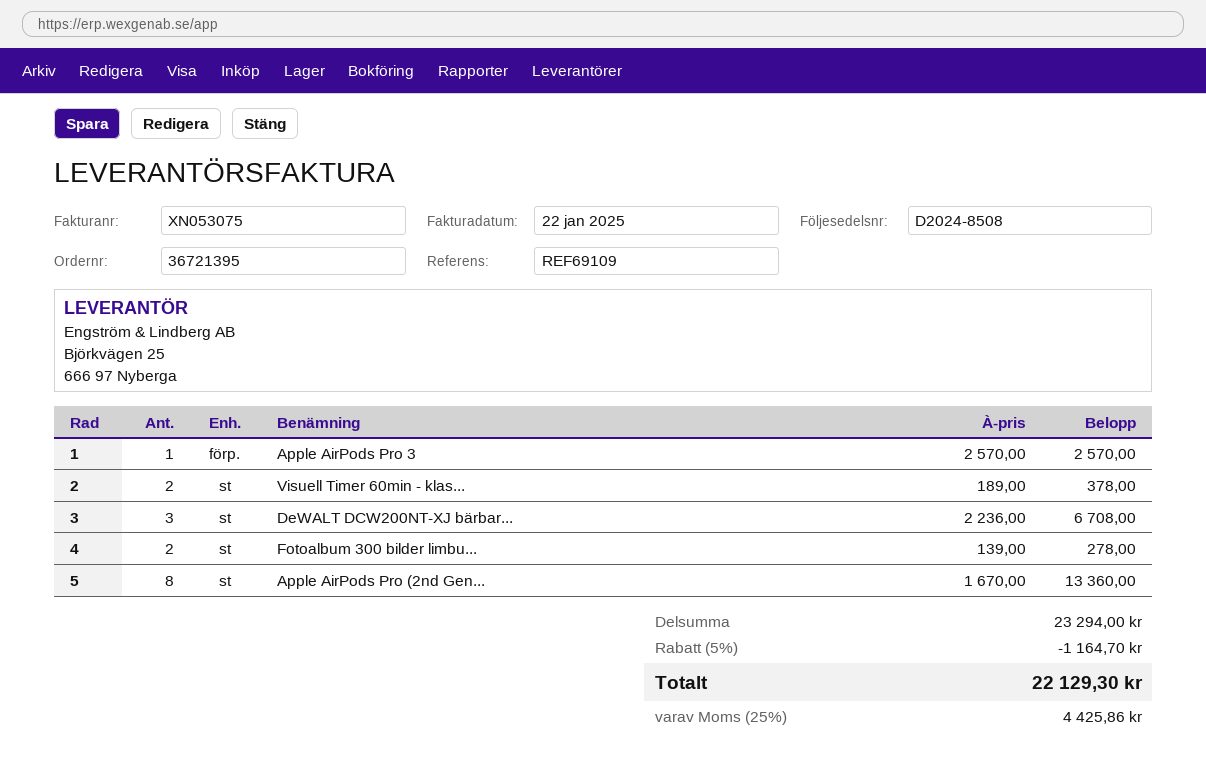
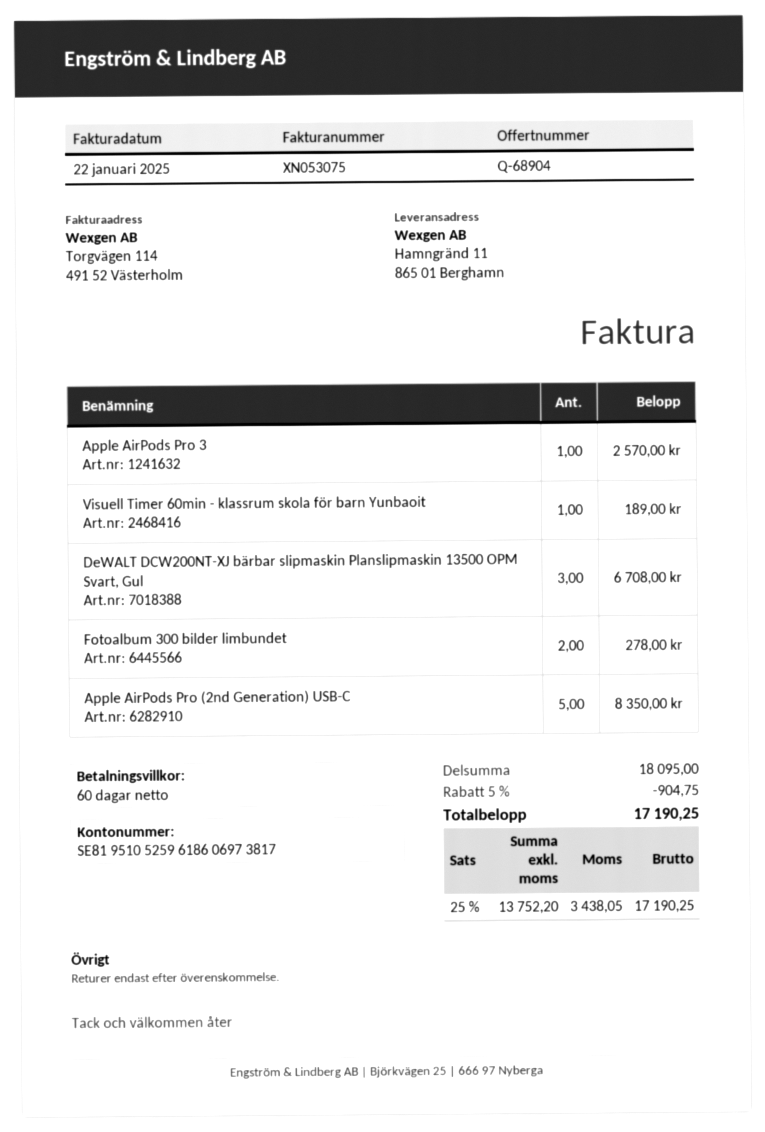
Visuell Timer 60min - klas...: 2 for 378.00 -> 1 for 189.00
Apple AirPods Pro (2nd Gen...: 8 for 13360.00 -> 5 for 8350.00
subtotal: 23294.00 -> 18095.00
discount: 5% = 1164.70 -> 5% = 904.75
tax: 25% = 4425.86 -> 25% = 3438.05
total: 22129.30 -> 17190.25

